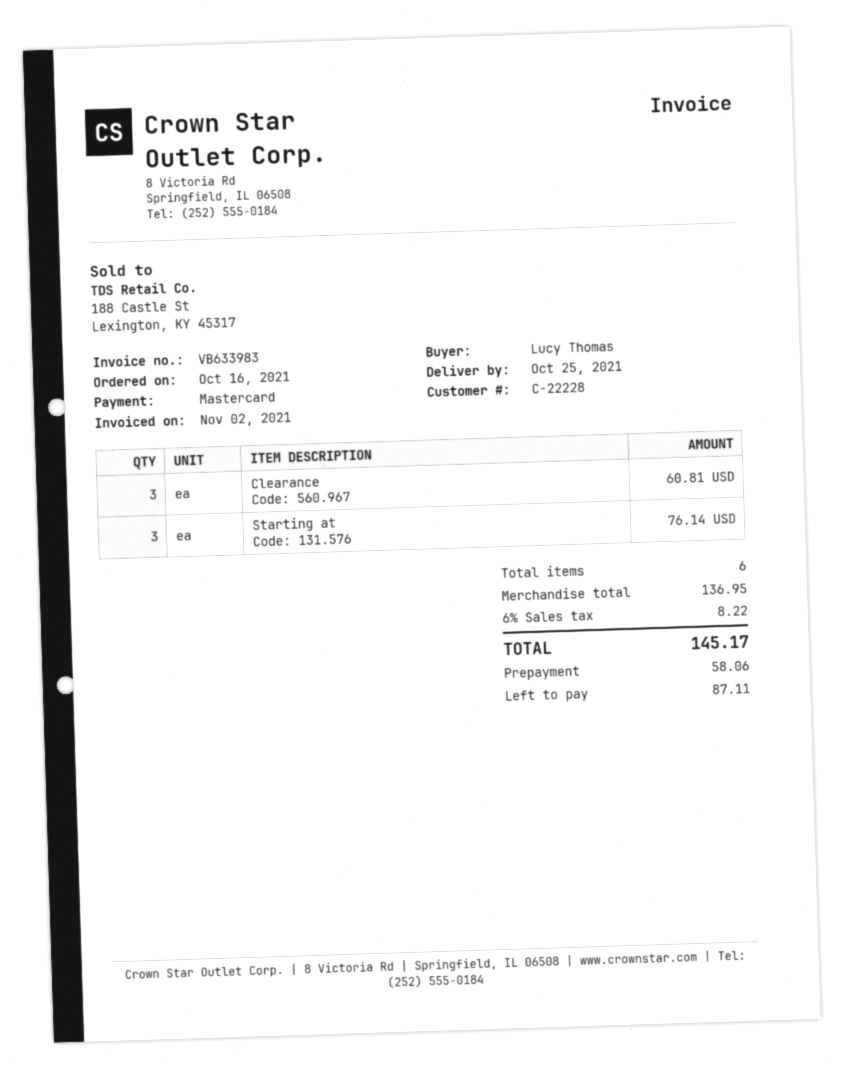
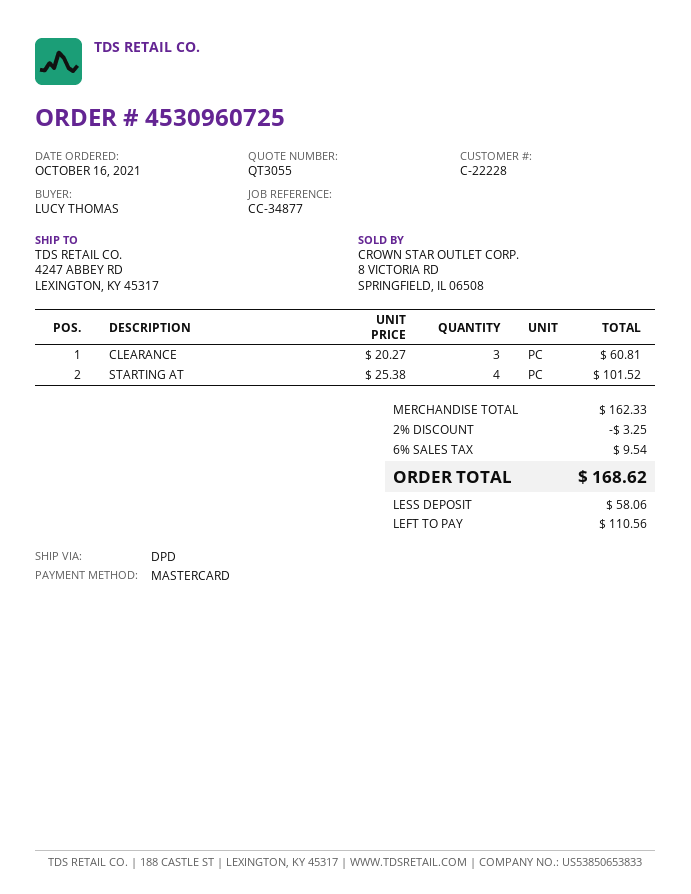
Starting at: 3 for 76.14 -> 4 for 101.52
subtotal: 136.95 -> 162.33
discount: none -> 2% = 3.25
tax: 6% = 8.22 -> 6% = 9.54
total: 145.17 -> 168.62
balance: 87.11 -> 110.56

